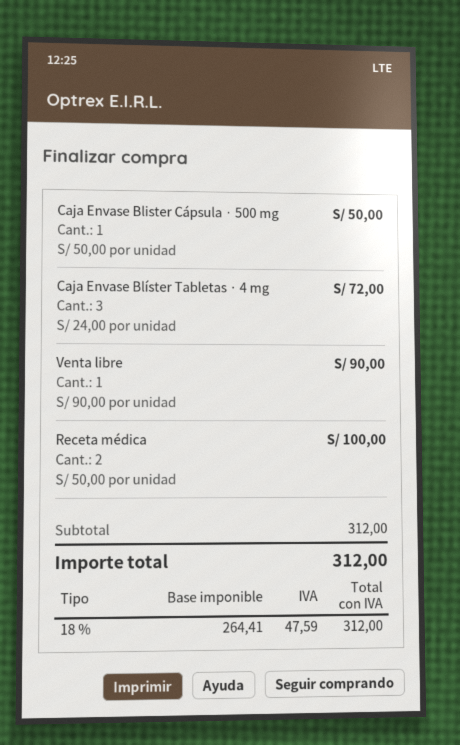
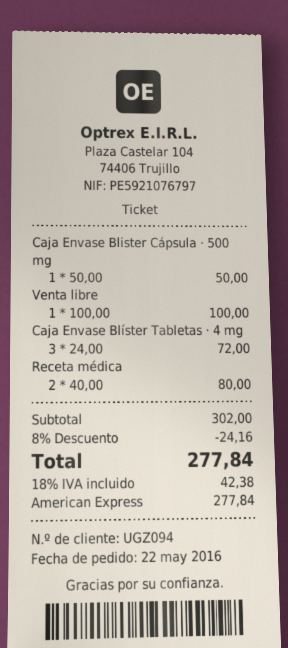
Venta libre: 1 x 90.00 = 90.00 -> 1 x 100.00 = 100.00
Receta médica: 2 x 50.00 = 100.00 -> 2 x 40.00 = 80.00
subtotal: 312.00 -> 302.00
discount: none -> 8% = 24.16
tax: 18% = 47.59 -> 18% = 42.38
total: 312.00 -> 277.84

